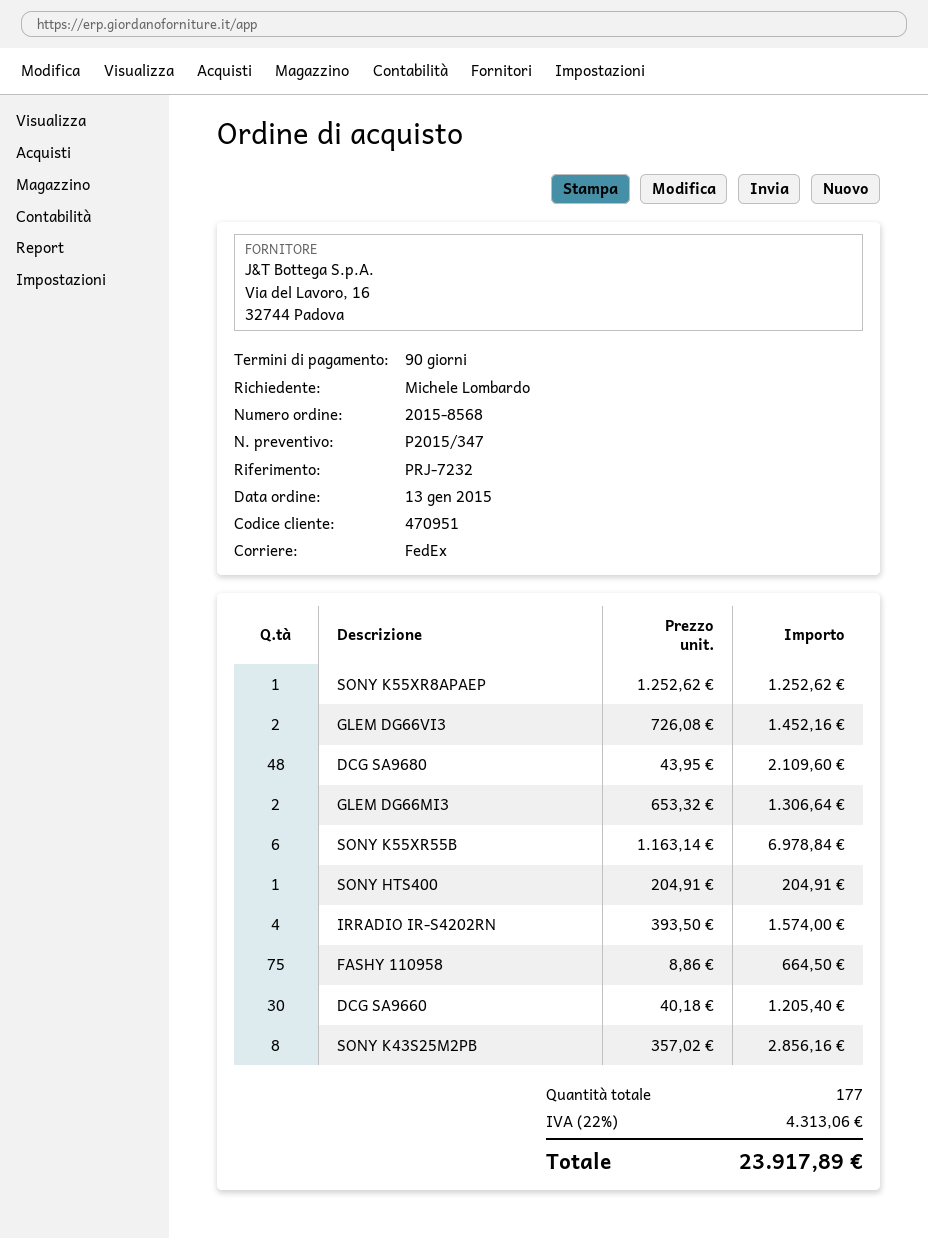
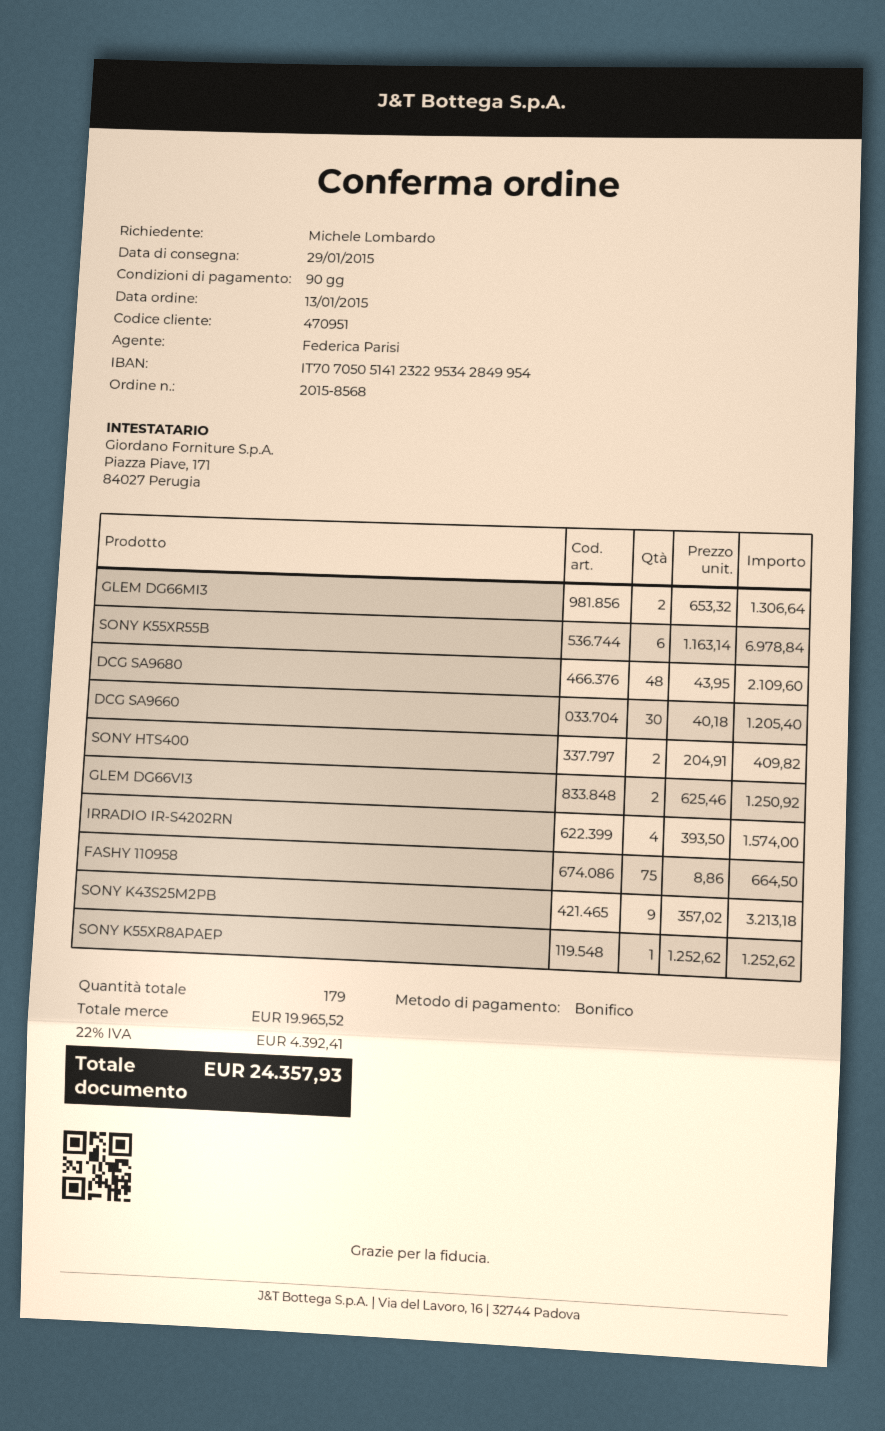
GLEM DG66VI3: 2 x 726.08 = 1452.16 -> 2 x 625.46 = 1250.92
SONY HTS400: 1 x 204.91 = 204.91 -> 2 x 204.91 = 409.82
SONY K43S25M2PB: 8 x 357.02 = 2856.16 -> 9 x 357.02 = 3213.18
total quantity: 177 -> 179
tax: 22% = 4313.06 -> 22% = 4392.41
total: 23917.89 -> 24357.93

